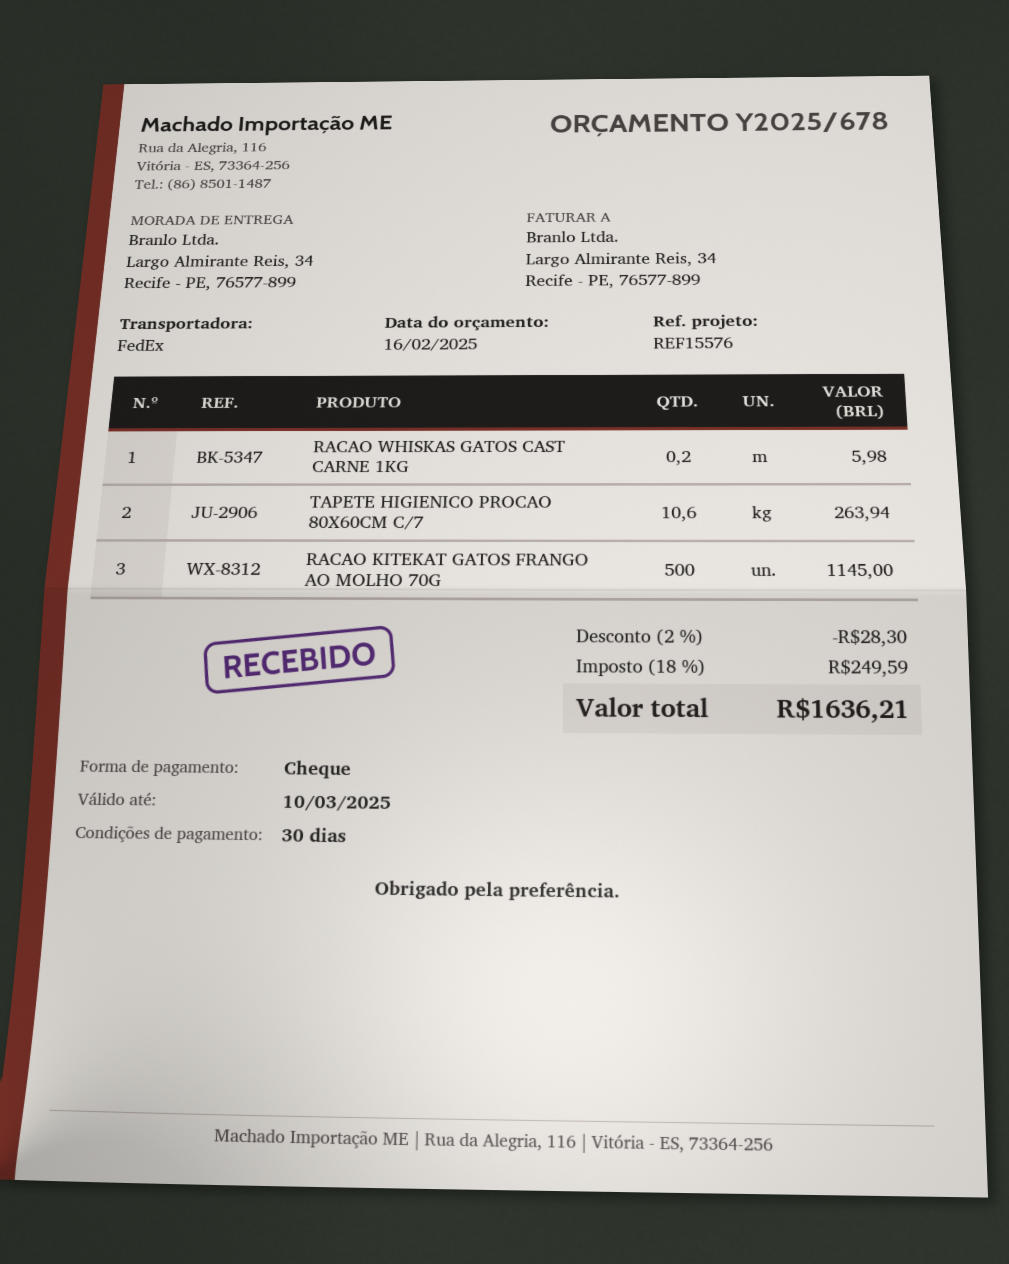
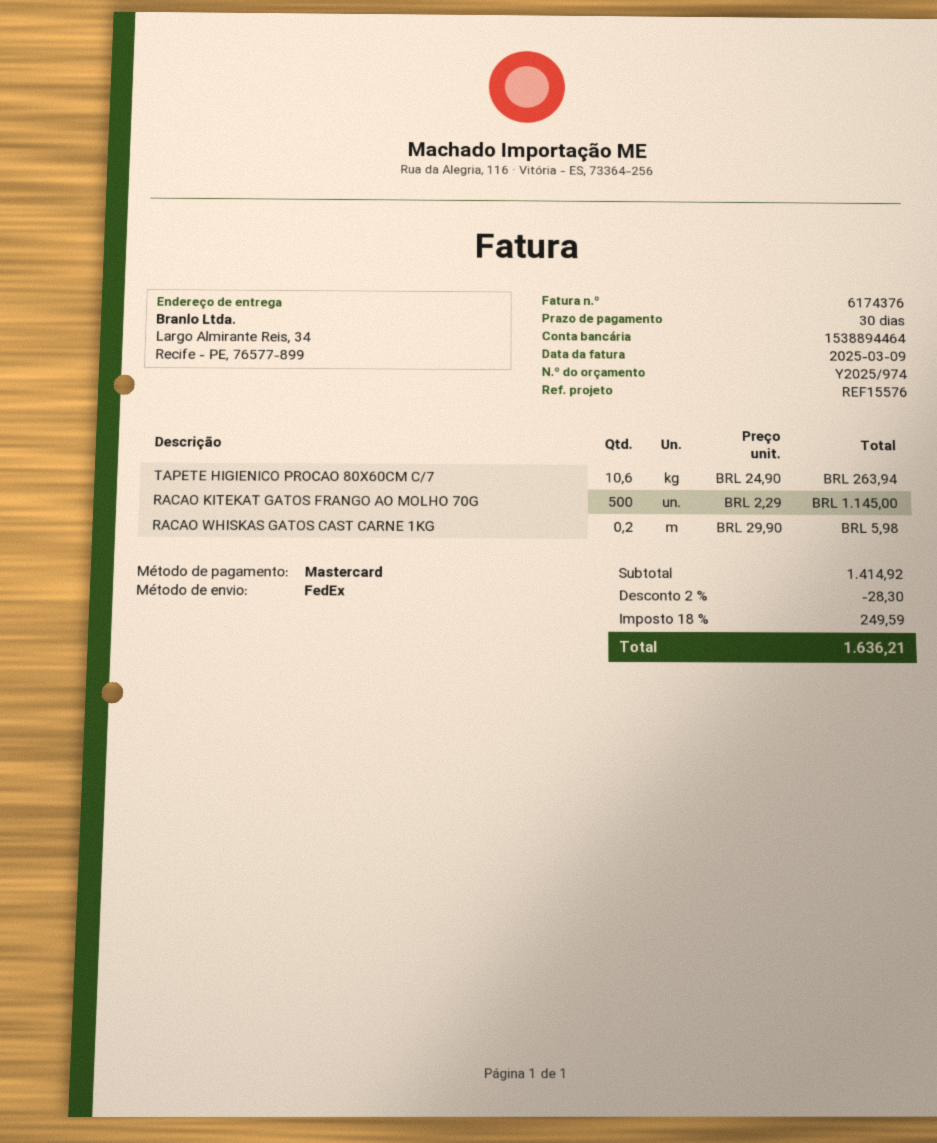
quote number: Y2025/678 -> Y2025/974
payment method: cheque -> Mastercard

